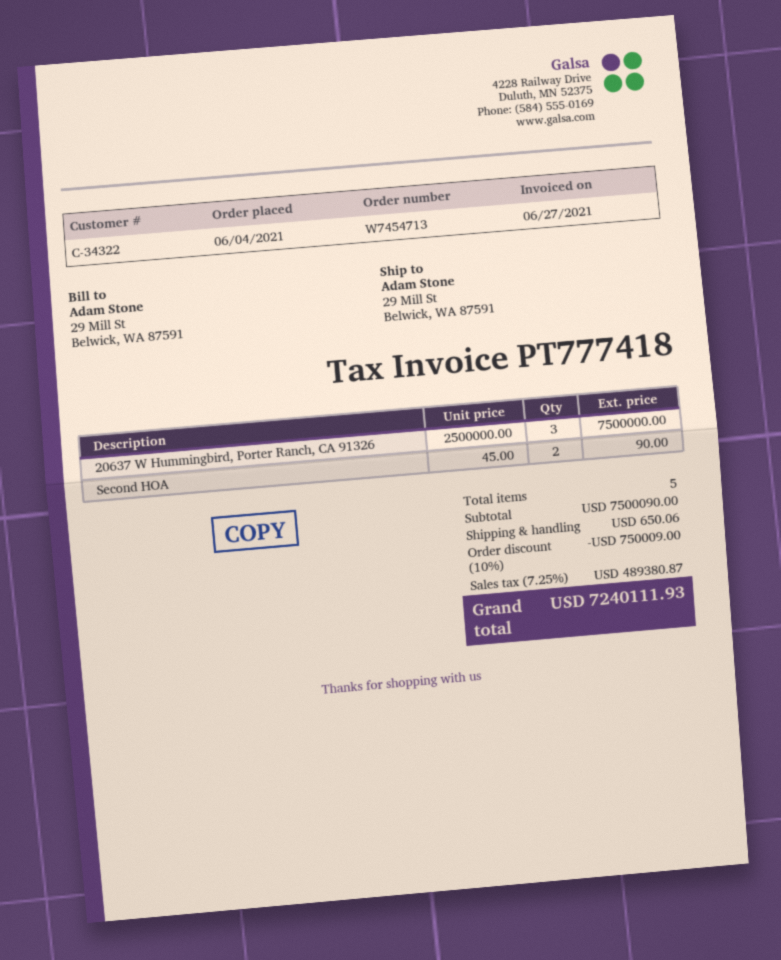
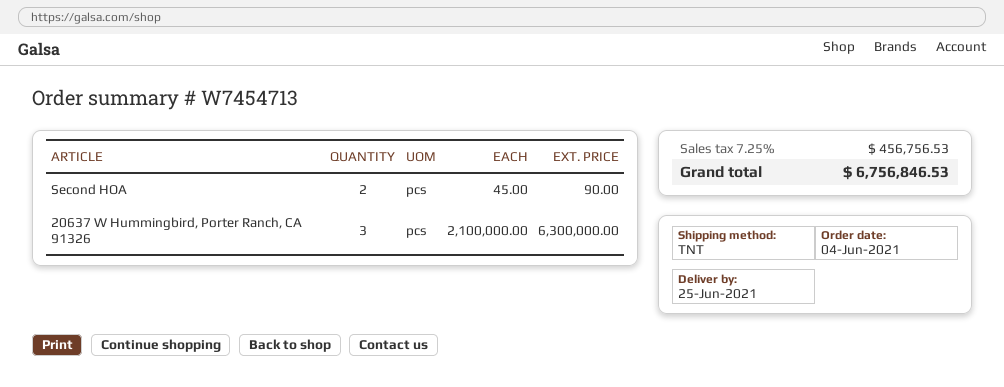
20637 W Hummingbird, Porter Ranch, CA 91326: 3 x 2500000.00 = 7500000.00 -> 3 x 2100000.00 = 6300000.00
discount: 10% = 750009.00 -> none
shipping: 650.06 -> none
tax: 7.25% = 489380.87 -> 7.25% = 456756.53
total: 7240111.93 -> 6756846.53

